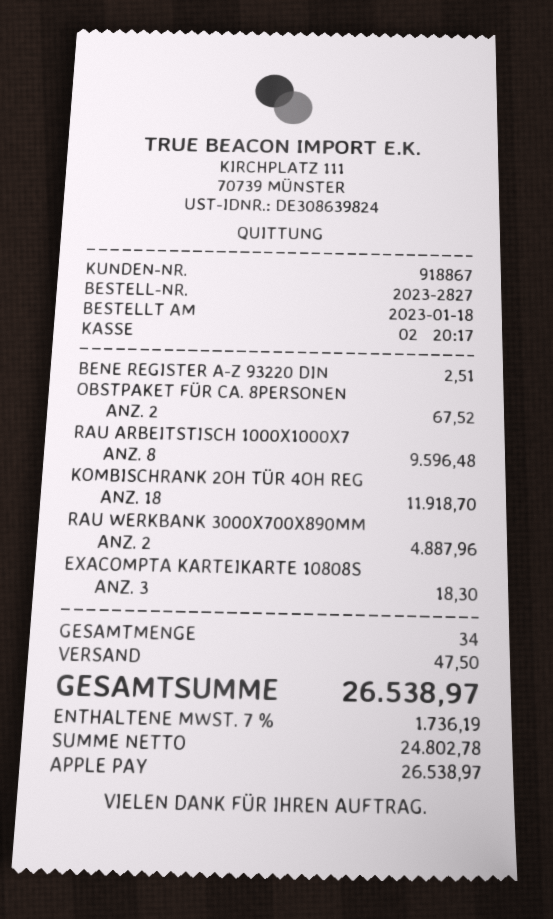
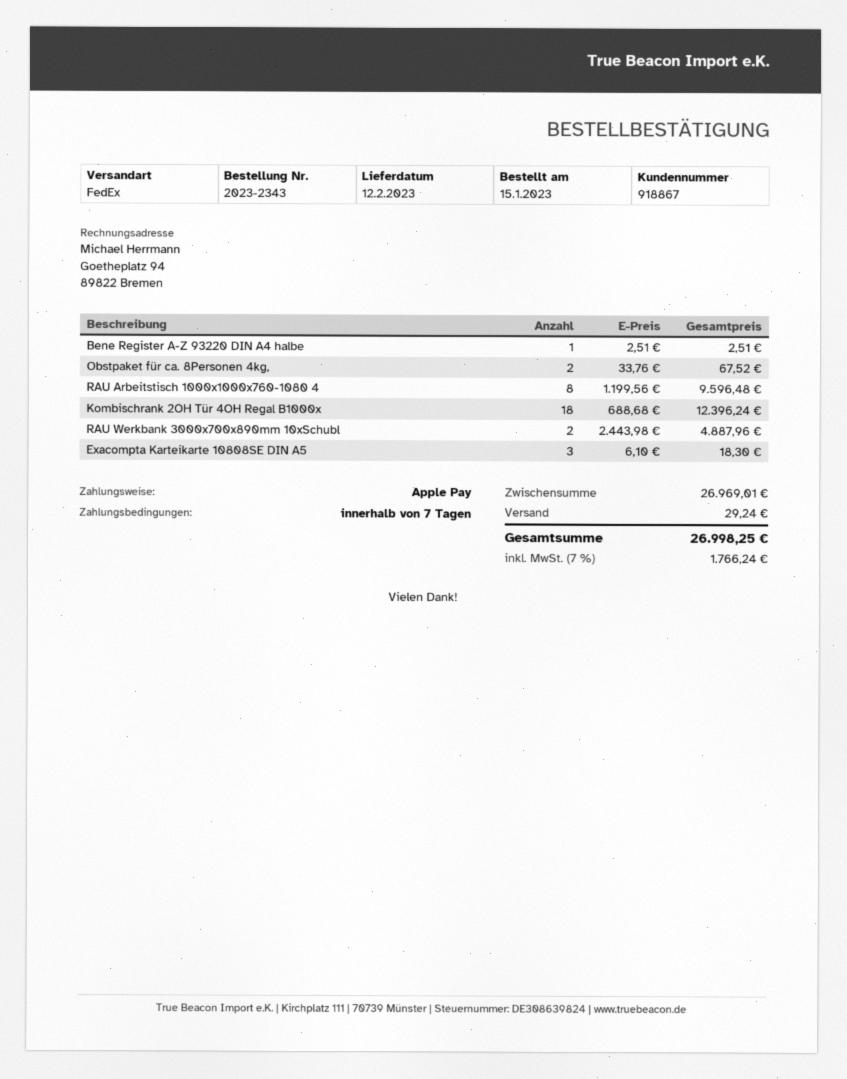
order number: 2023-2827 -> 2023-2343
order date: 2023-01-18 -> 2023-01-15
KOMBISCHRANK 2OH TÜR 4OH REG: 18 for 11918.70 -> 18 for 12396.24
shipping: 47.50 -> 29.24
tax: 7% = 1736.19 -> 7% = 1766.24
total: 26538.97 -> 26998.25

